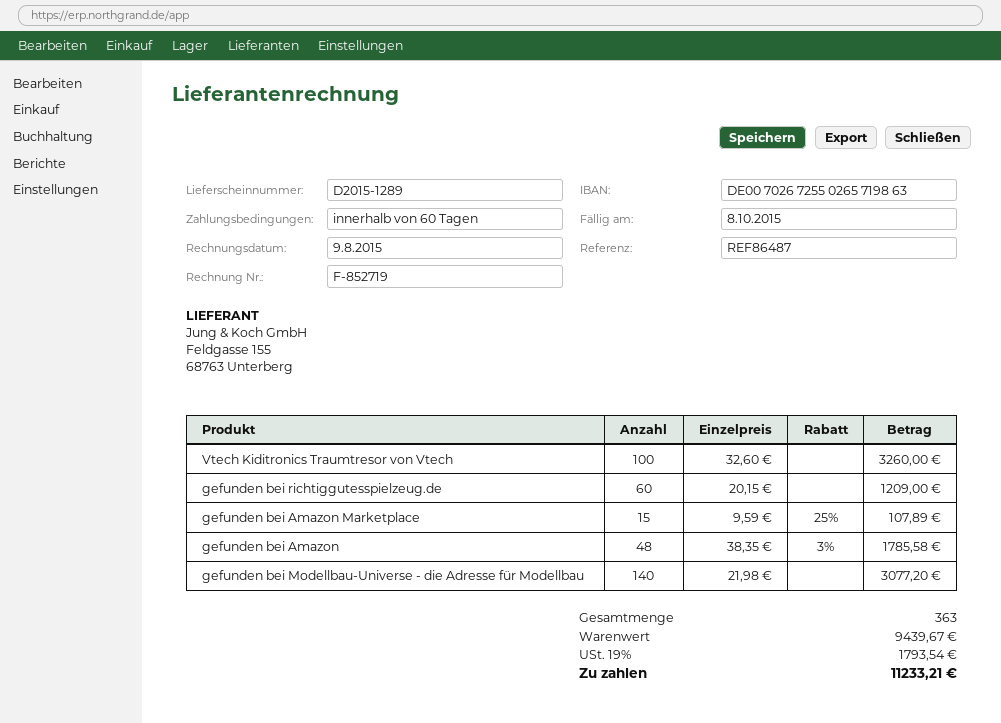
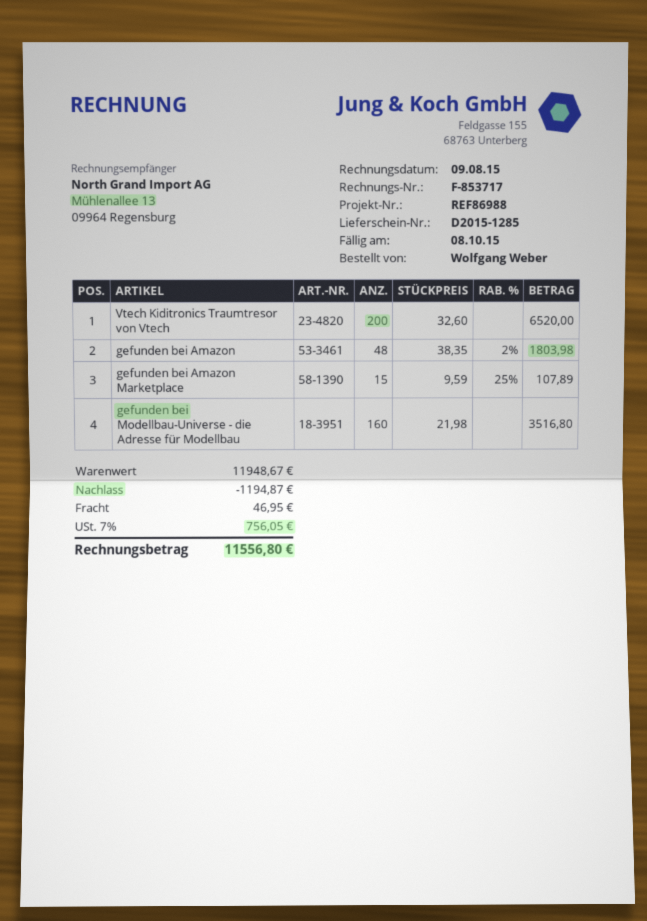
delivery note number: D2015-1289 -> D2015-1285
invoice number: F-852719 -> F-853717
reference: REF86487 -> REF86988
Vtech Kiditronics Traumtresor von Vtech: 100 x 32.60 = 3260.00 -> 200 x 32.60 = 6520.00
gefunden bei richtiggutesspielzeug.de: 60 x 20.15 = 1209.00 -> none
gefunden bei Amazon: 48 x 38.35 - 3% = 1785.58 -> 48 x 38.35 - 2% = 1803.98
gefunden bei Modellbau-Universe - die Adresse für Modellbau: 140 x 21.98 = 3077.20 -> 160 x 21.98 = 3516.80
subtotal: 9439.67 -> 11948.67
discount: none -> 1194.87
shipping: none -> 46.95
tax: 19% = 1793.54 -> 7% = 756.05
total: 11233.21 -> 11556.80

